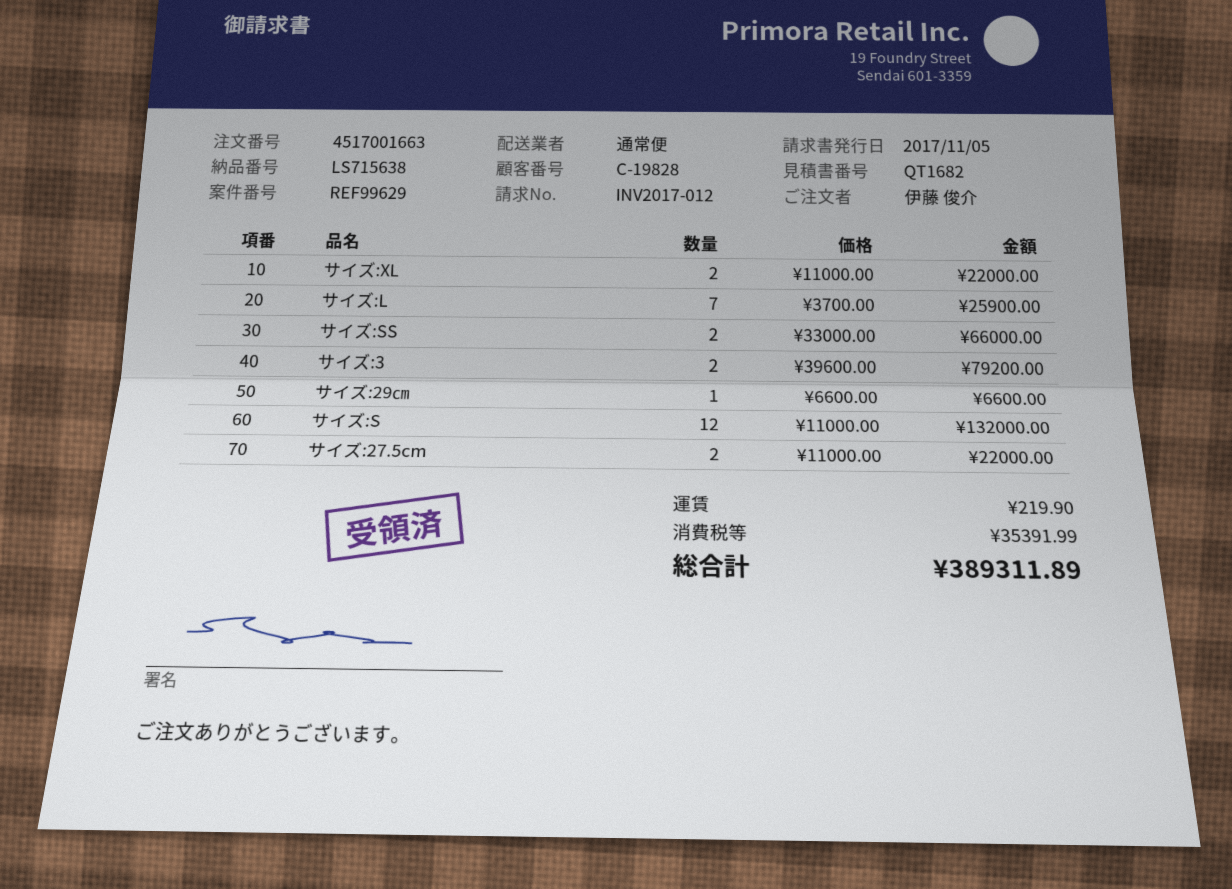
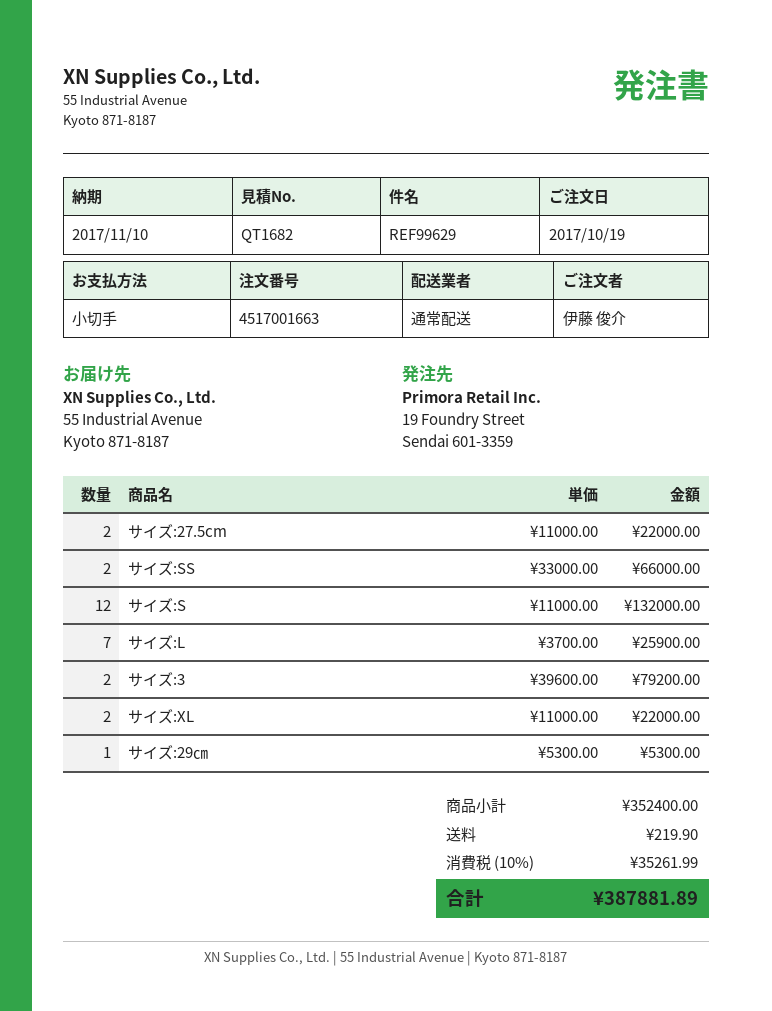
サイズ:29㎝: 1 x 6600.00 = 6600.00 -> 1 x 5300.00 = 5300.00
tax: 35391.99 -> 35261.99
total: 389311.89 -> 387881.89

